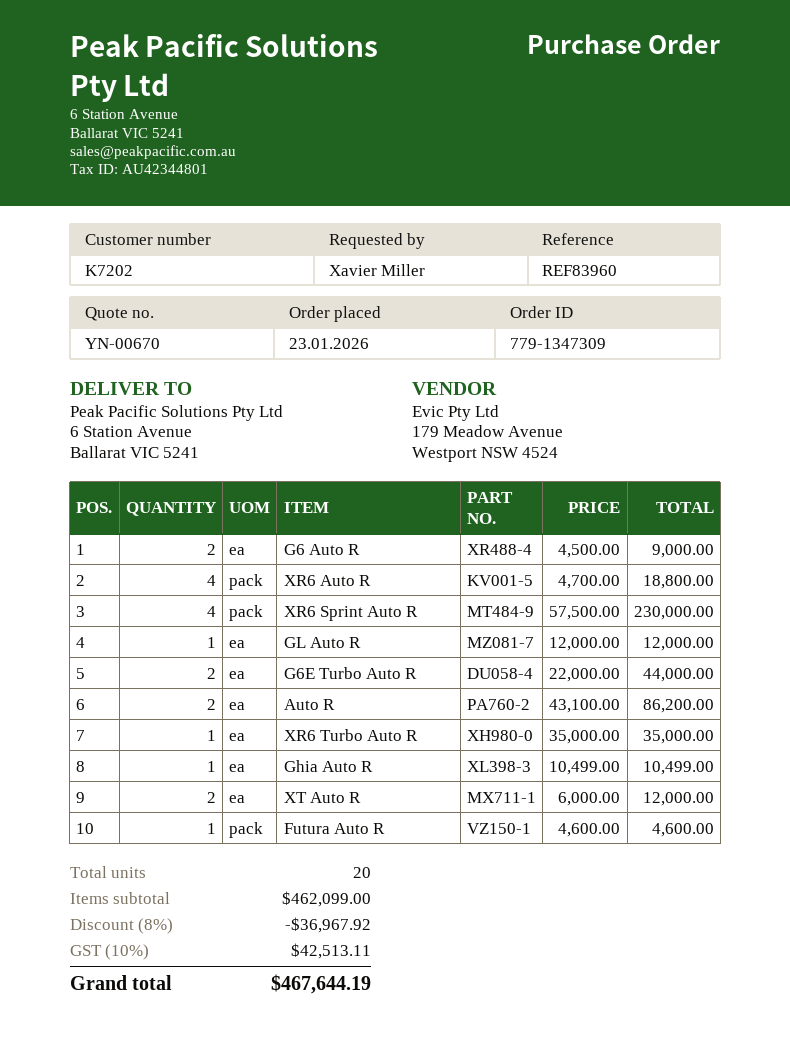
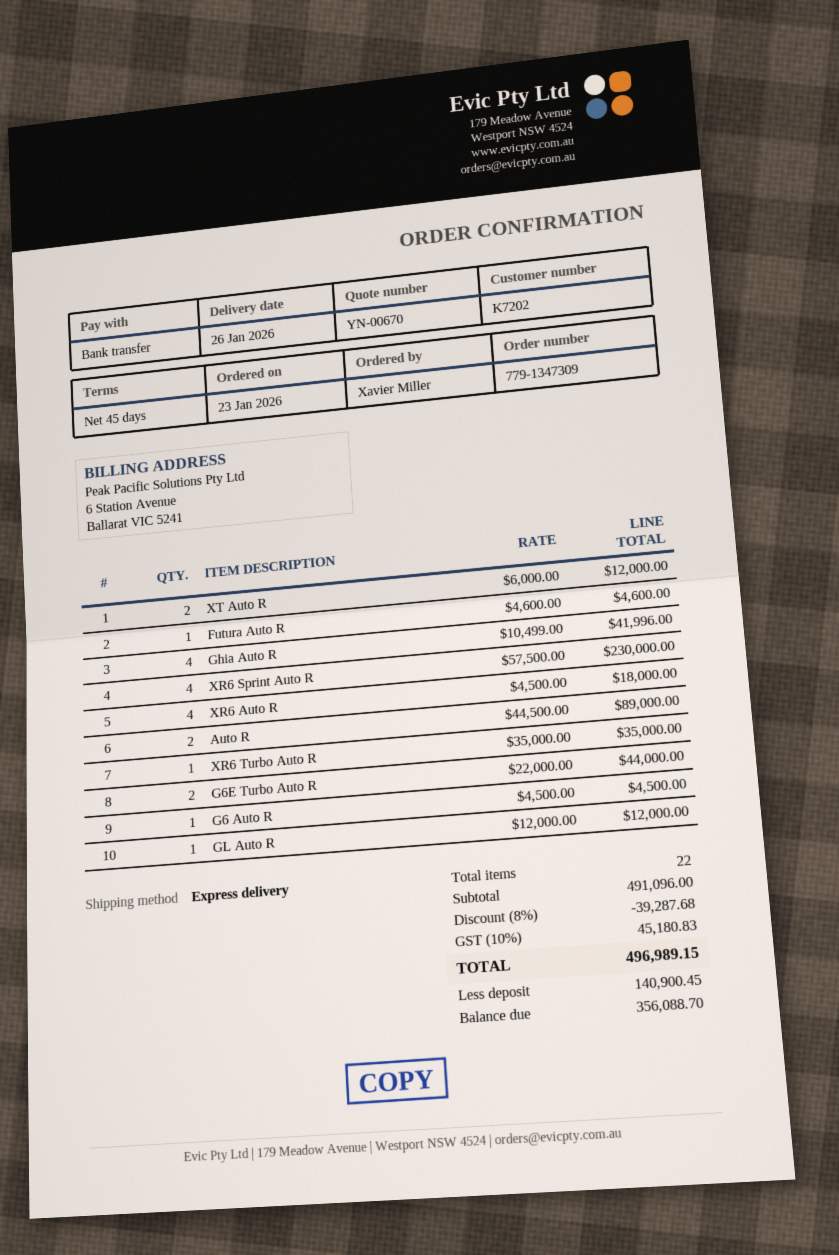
G6 Auto R: 2 x 4500.00 = 9000.00 -> 1 x 4500.00 = 4500.00
XR6 Auto R: 4 x 4700.00 = 18800.00 -> 4 x 4500.00 = 18000.00
Auto R: 2 x 43100.00 = 86200.00 -> 2 x 44500.00 = 89000.00
Ghia Auto R: 1 x 10499.00 = 10499.00 -> 4 x 10499.00 = 41996.00
total quantity: 20 -> 22
subtotal: 462099.00 -> 491096.00
discount: 8% = 36967.92 -> 8% = 39287.68
tax: 10% = 42513.11 -> 10% = 45180.83
total: 467644.19 -> 496989.15

